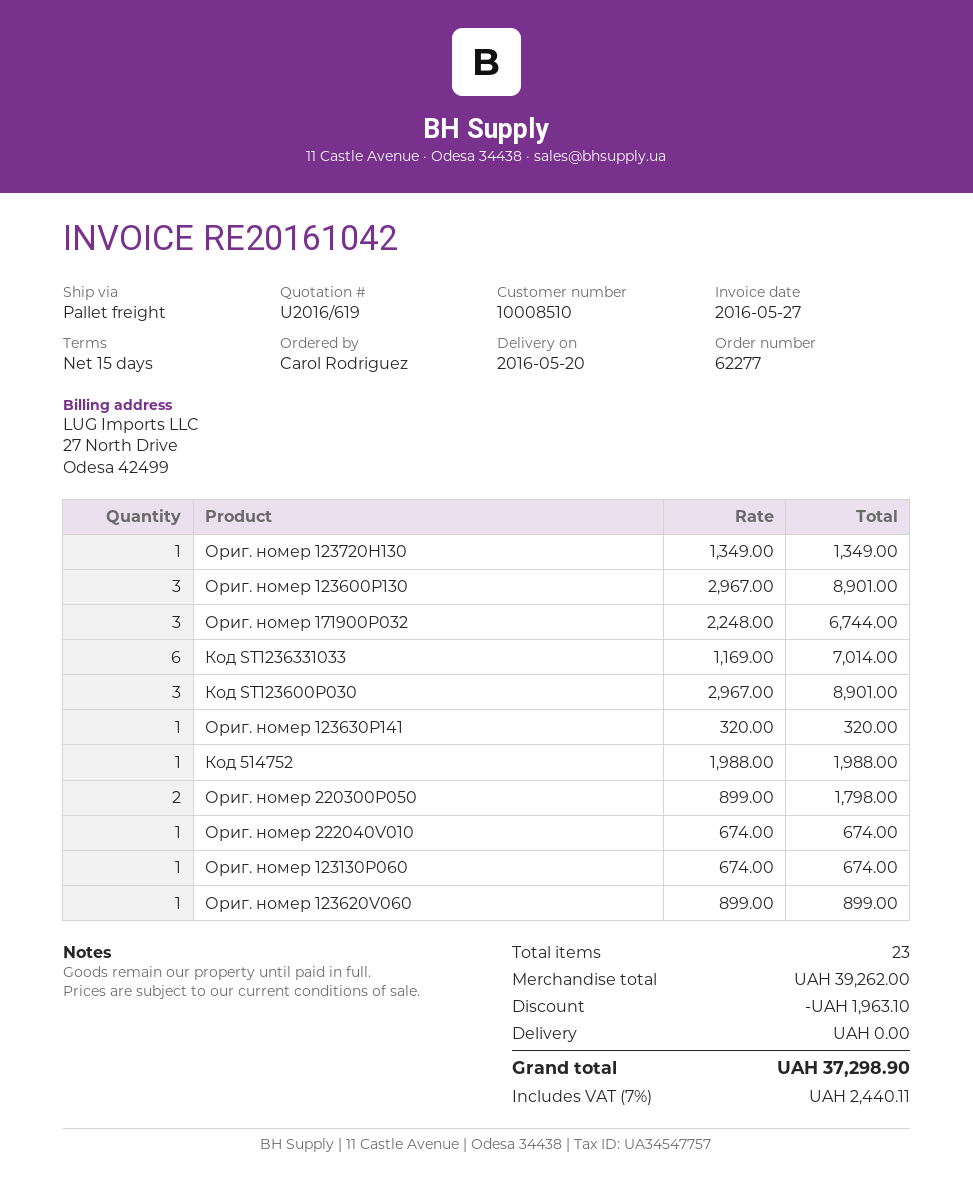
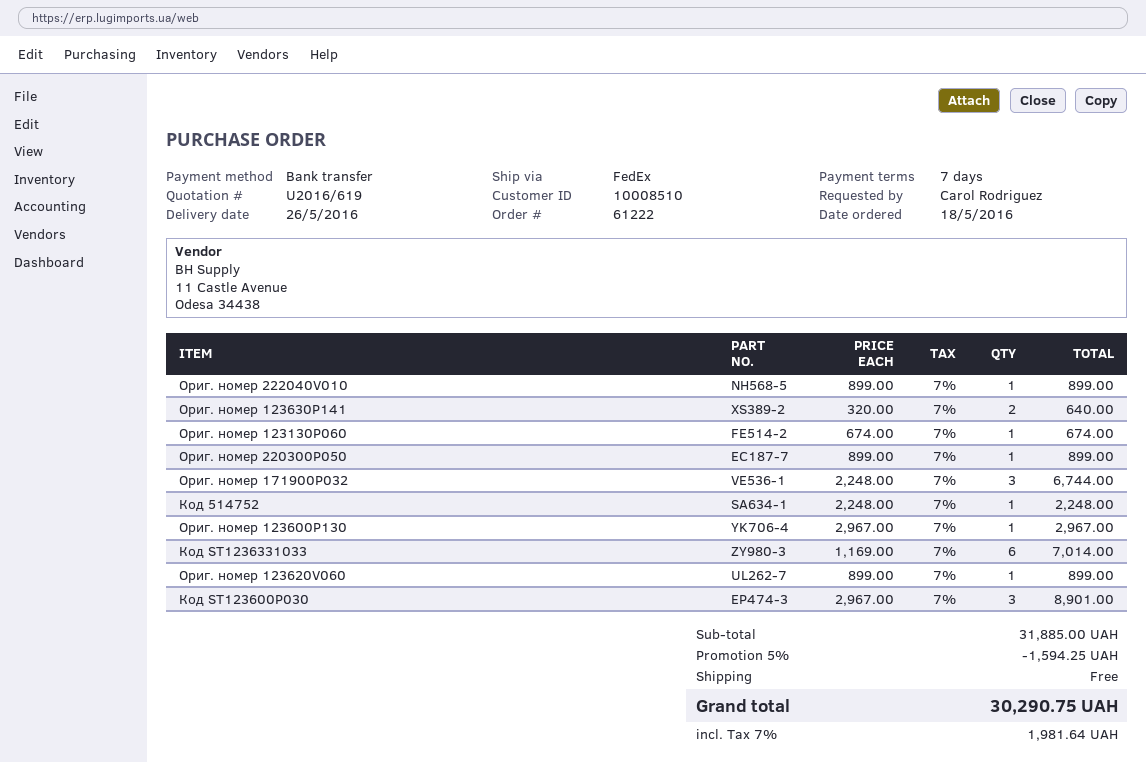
order number: 62277 -> 61222
delivery date: 2016-05-20 -> 2016-05-26
payment terms: 15 days -> 7 days
shipping method: pallet freight -> FedEx
Ориг. номер 123720H130: 1 x 1349.00 = 1349.00 -> none
Ориг. номер 123600P130: 3 x 2967.00 = 8901.00 -> 1 x 2967.00 = 2967.00
Ориг. номер 123630P141: 1 x 320.00 = 320.00 -> 2 x 320.00 = 640.00
Код 514752: 1 x 1988.00 = 1988.00 -> 1 x 2248.00 = 2248.00
Ориг. номер 220300P050: 2 x 899.00 = 1798.00 -> 1 x 899.00 = 899.00
Ориг. номер 222040V010: 1 x 674.00 = 674.00 -> 1 x 899.00 = 899.00
subtotal: 39262.00 -> 31885.00
discount: 1963.10 -> 1594.25
tax: 7% = 2440.11 -> 7% = 1981.64
total: 37298.90 -> 30290.75

